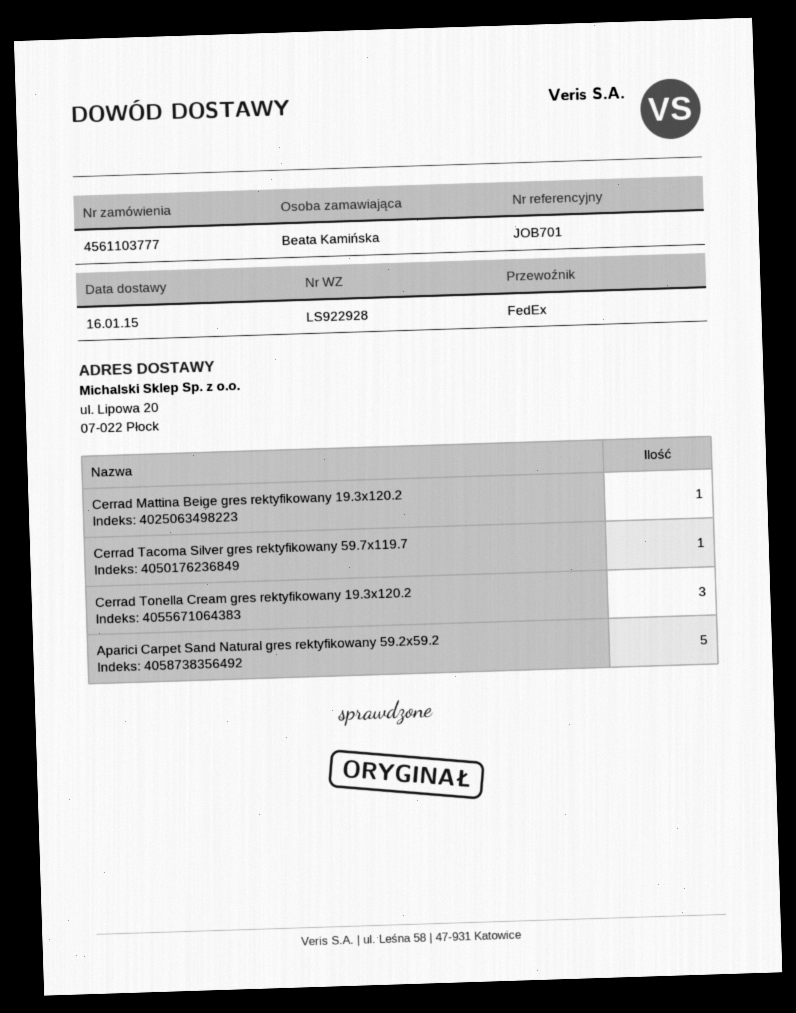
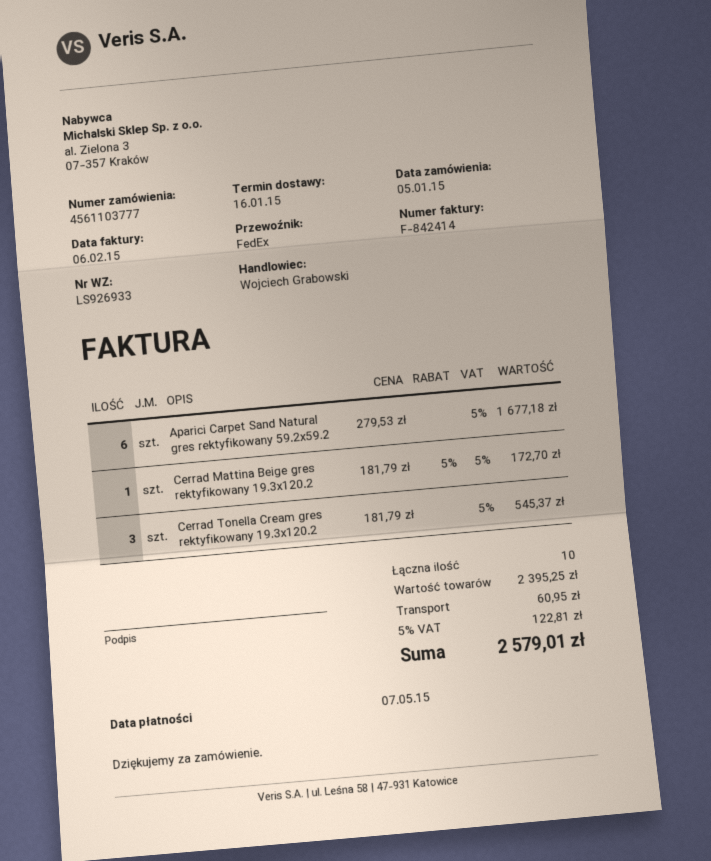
delivery note number: LS922928 -> LS926933
Cerrad Tacoma Silver gres rektyfikowany 59.7x119.7: 1 -> none
Aparici Carpet Sand Natural gres rektyfikowany 59.2x59.2: 5 -> 6

